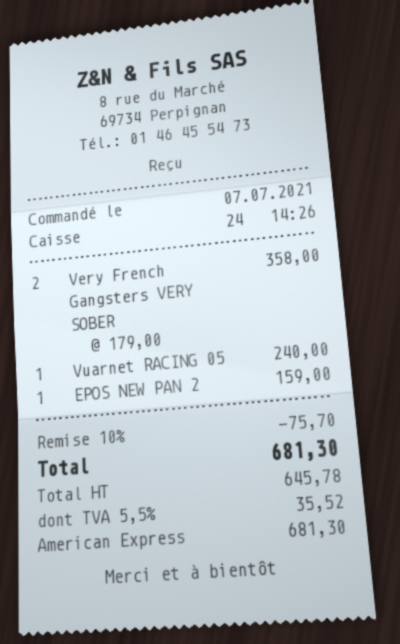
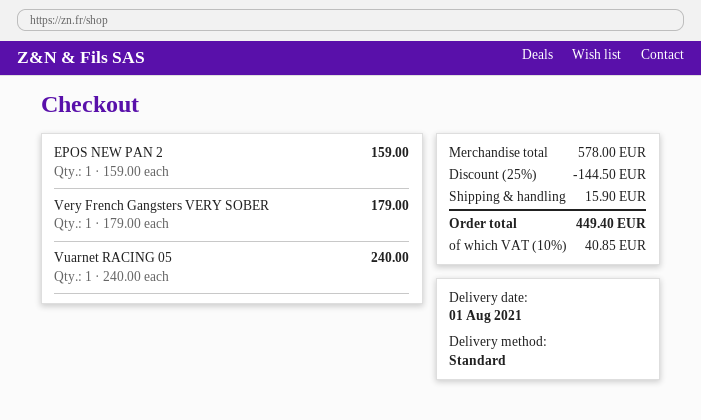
Very French Gangsters VERY SOBER: 2 x 179.00 = 358.00 -> 1 x 179.00 = 179.00
discount: 10% = 75.70 -> 25% = 144.50
shipping: none -> 15.90
tax: 5.5% = 35.52 -> 10% = 40.85
total: 681.30 -> 449.40

